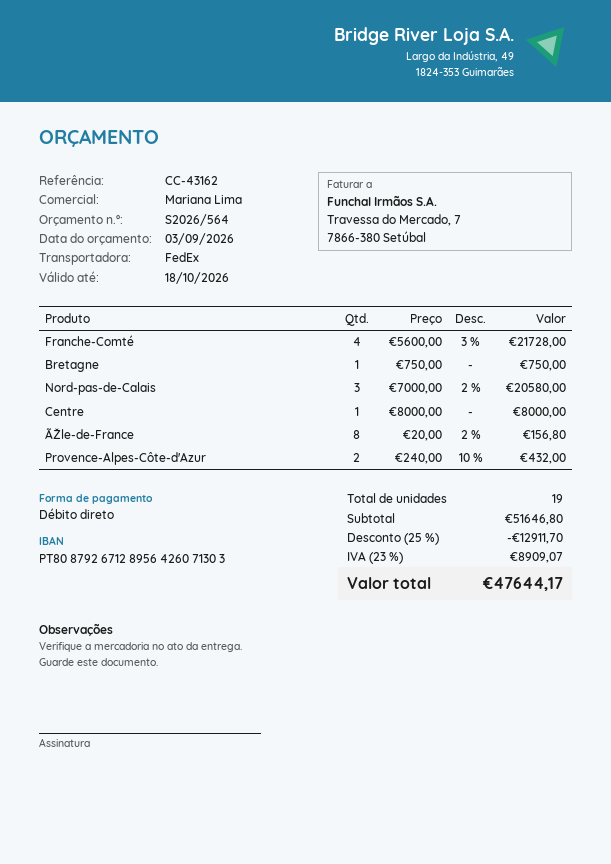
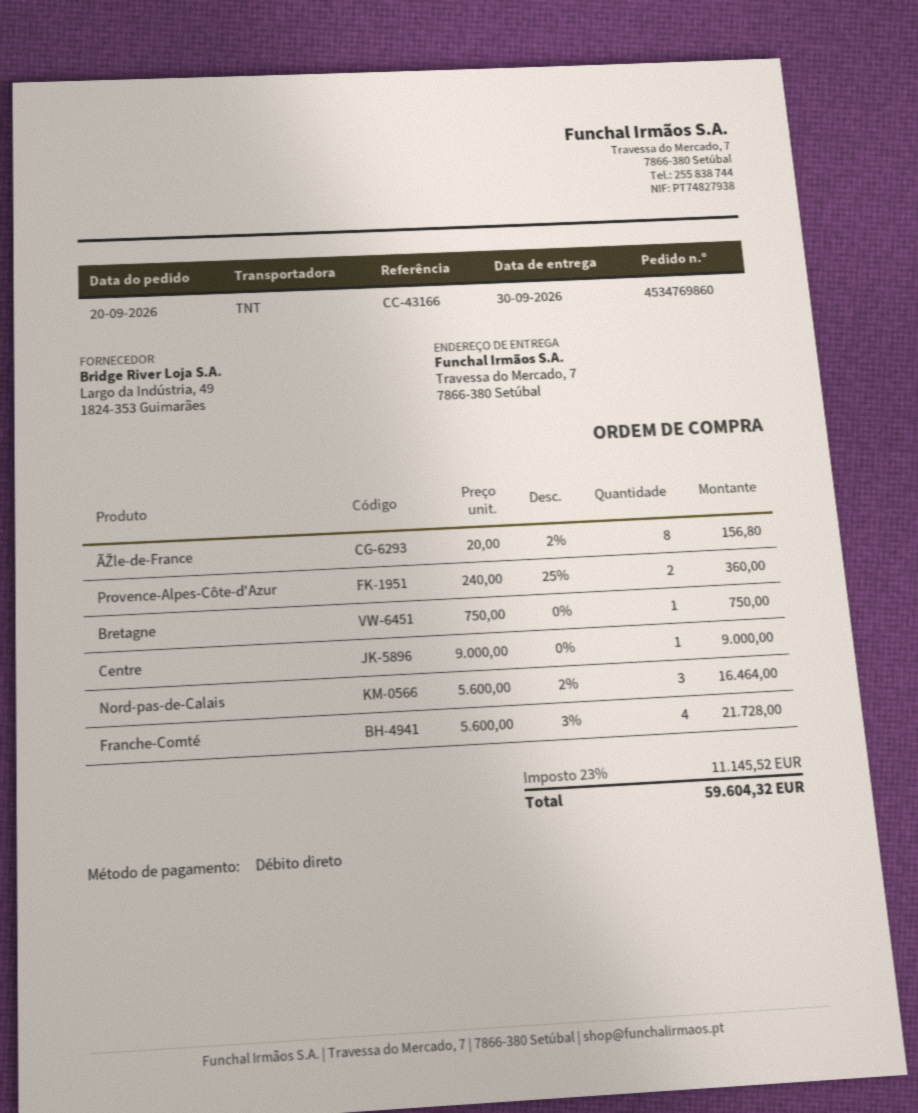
reference: CC-43162 -> CC-43166
shipping method: FedEx -> TNT
Nord-pas-de-Calais: 3 x 7000.00 - 2% = 20580.00 -> 3 x 5600.00 - 2% = 16464.00
Centre: 1 x 8000.00 = 8000.00 -> 1 x 9000.00 = 9000.00
Provence-Alpes-Côte-d'Azur: 2 x 240.00 - 10% = 432.00 -> 2 x 240.00 - 25% = 360.00
discount: 25% = 12911.70 -> none
tax: 23% = 8909.07 -> 23% = 11145.52
total: 47644.17 -> 59604.32

